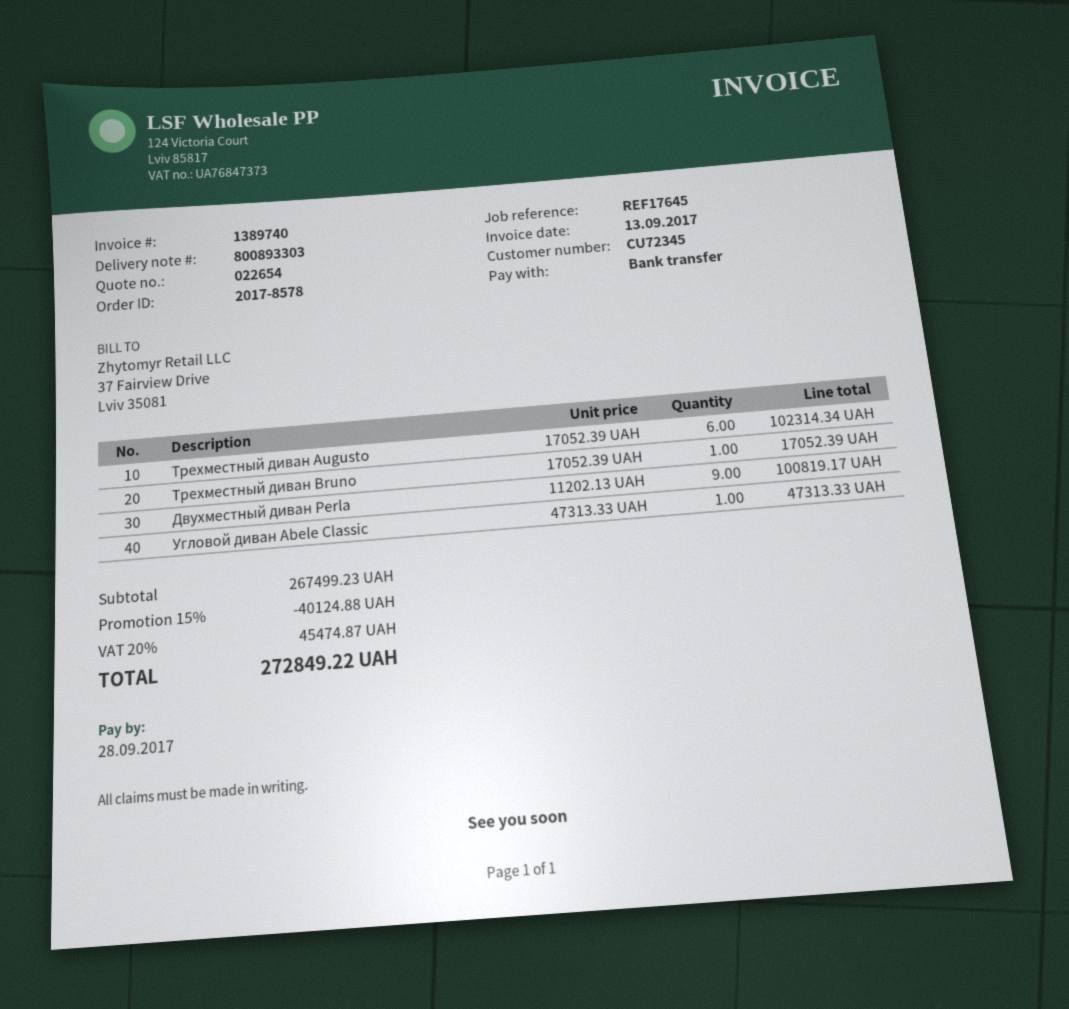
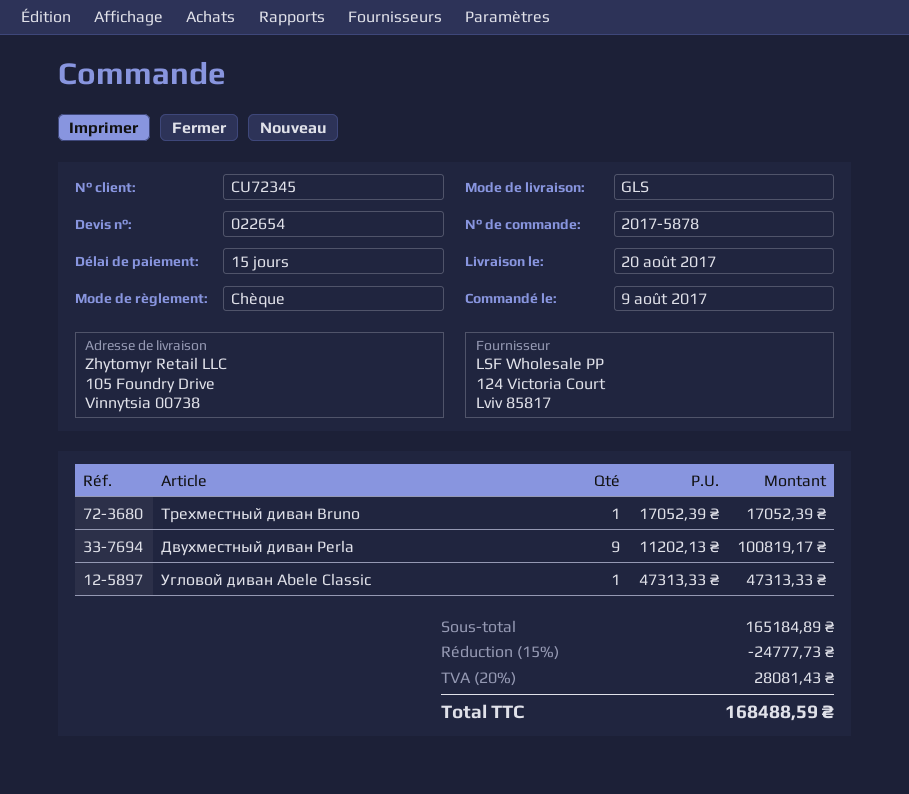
order number: 2017-8578 -> 2017-5878
payment method: bank transfer -> cheque
Трехместный диван Augusto: 6 x 17052.39 = 102314.34 -> none
subtotal: 267499.23 -> 165184.89
discount: 15% = 40124.88 -> 15% = 24777.73
tax: 20% = 45474.87 -> 20% = 28081.43
total: 272849.22 -> 168488.59

